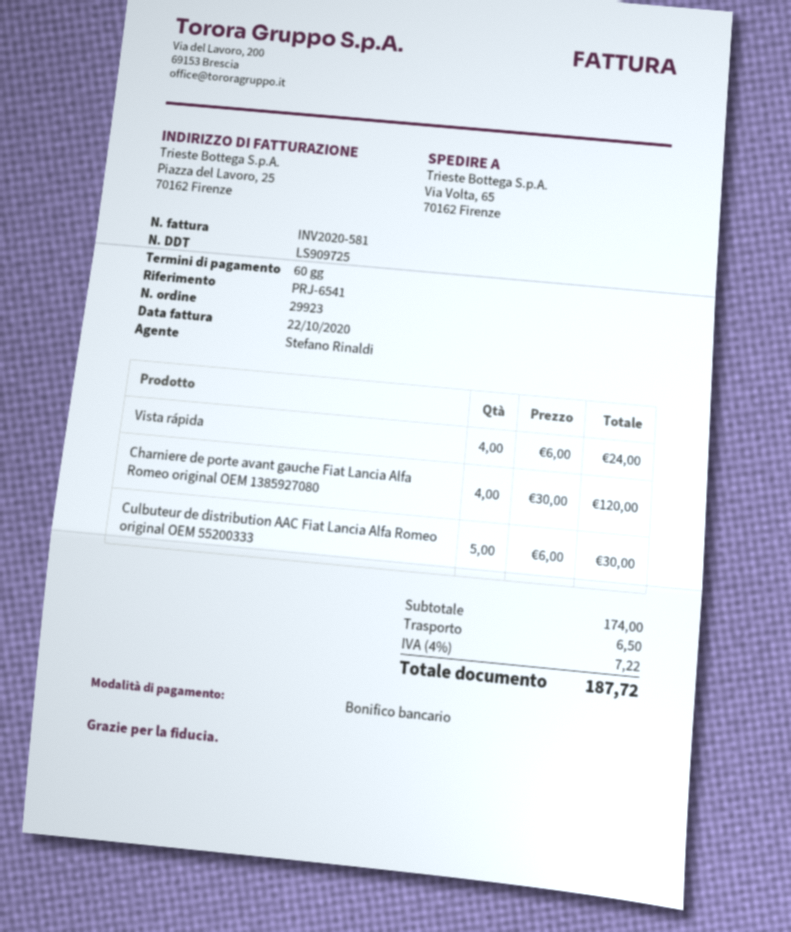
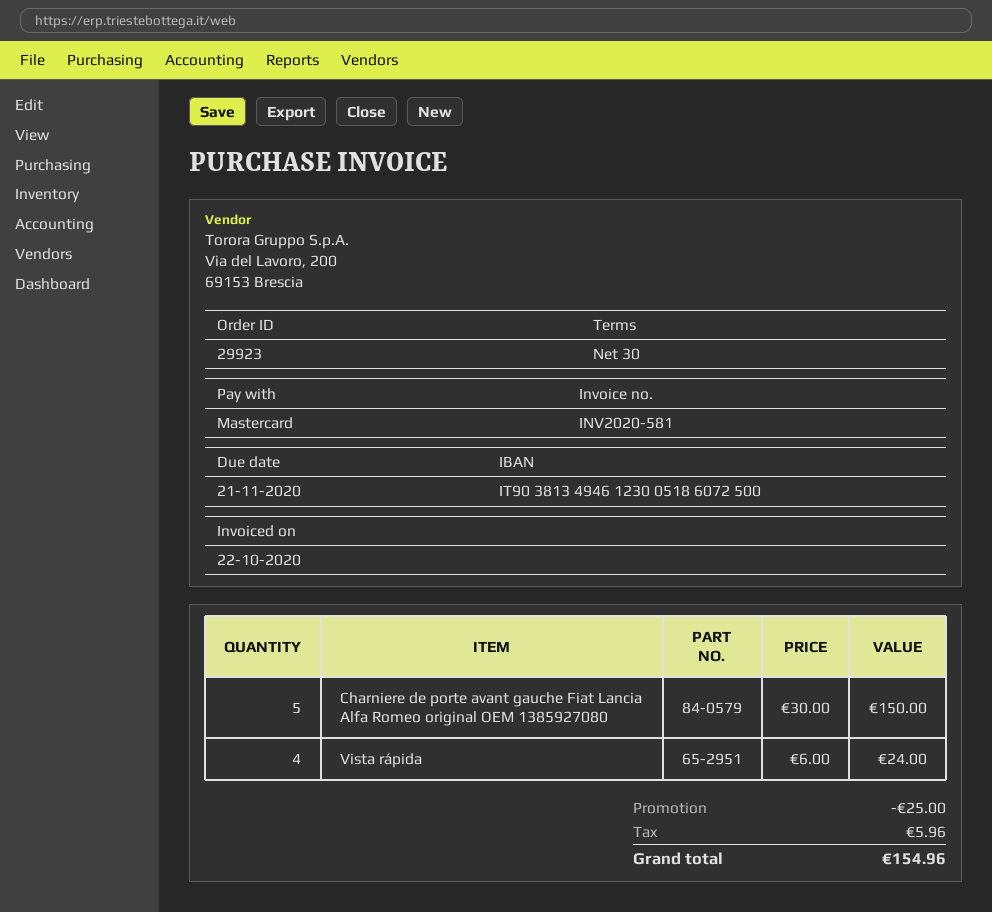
payment terms: 60 days -> 30 days
payment method: bank transfer -> Mastercard
Charniere de porte avant gauche Fiat Lancia Alfa Romeo original OEM 1385927080: 4 x 30.00 = 120.00 -> 5 x 30.00 = 150.00
Culbuteur de distribution AAC Fiat Lancia Alfa Romeo original OEM 55200333: 5 x 6.00 = 30.00 -> none
discount: none -> 25.00
shipping: 6.50 -> none
tax: 7.22 -> 5.96
total: 187.72 -> 154.96

